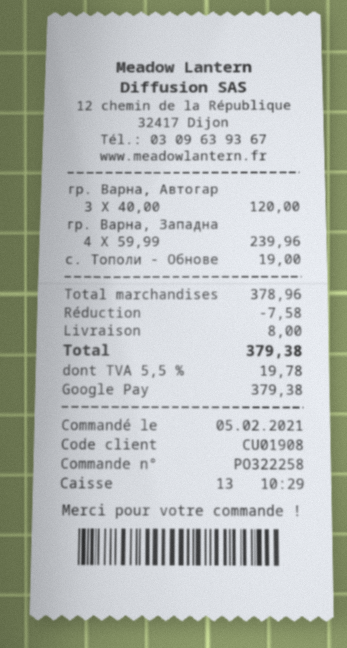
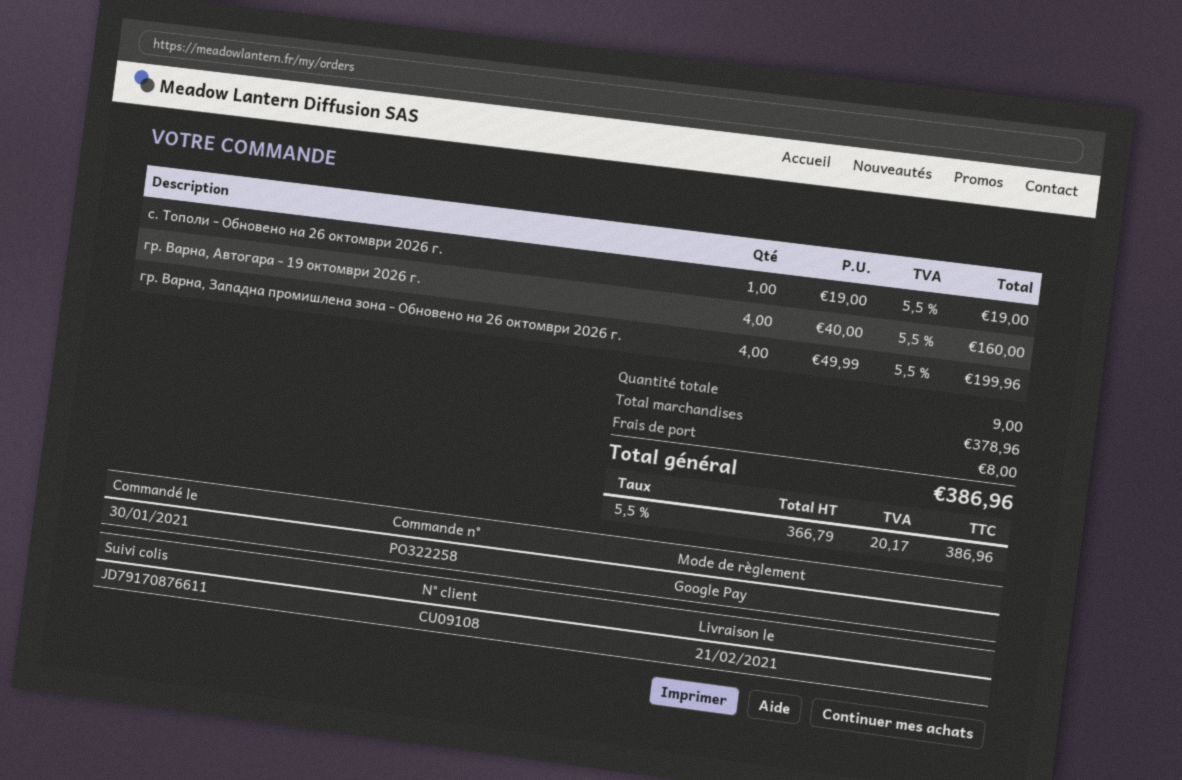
order date: 2021-02-05 -> 2021-01-30
customer number: CU01908 -> CU09108
гр. Варна, Автогар: 3 x 40.00 = 120.00 -> 4 x 40.00 = 160.00
гр. Варна, Западна: 4 x 59.99 = 239.96 -> 4 x 49.99 = 199.96
discount: 7.58 -> none
tax: 5.5% = 19.78 -> 5.5% = 20.17
total: 379.38 -> 386.96

